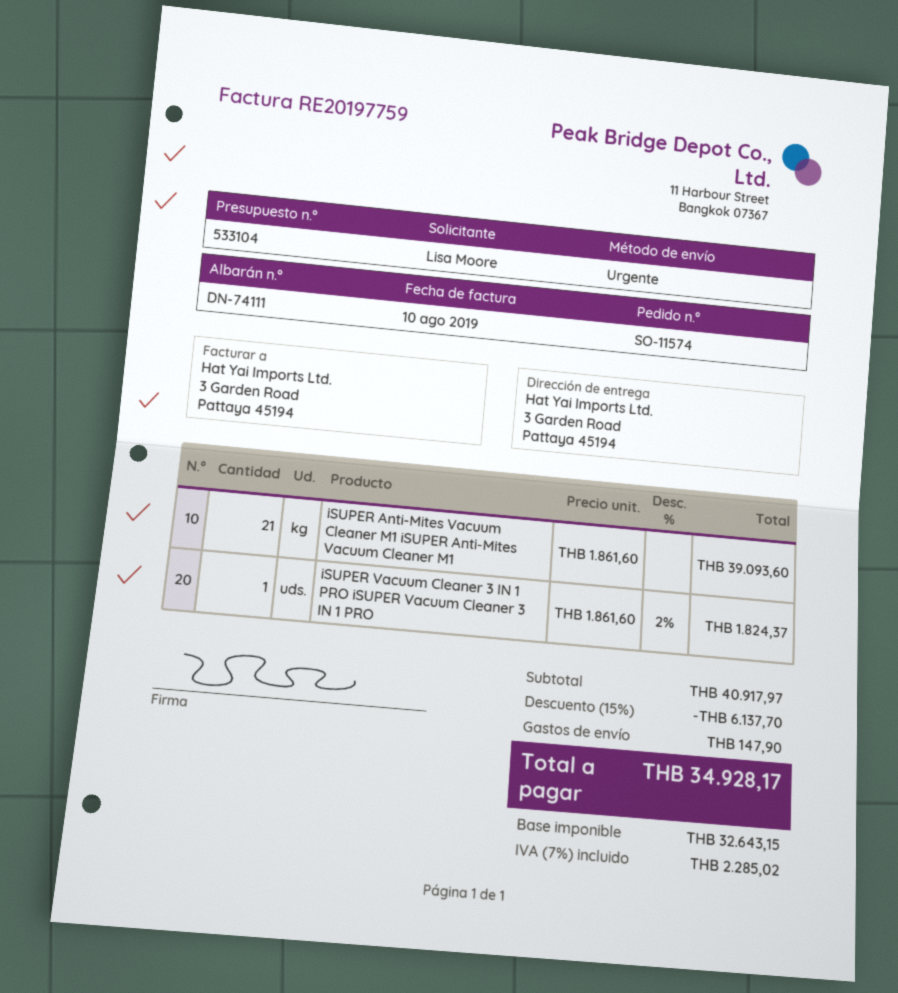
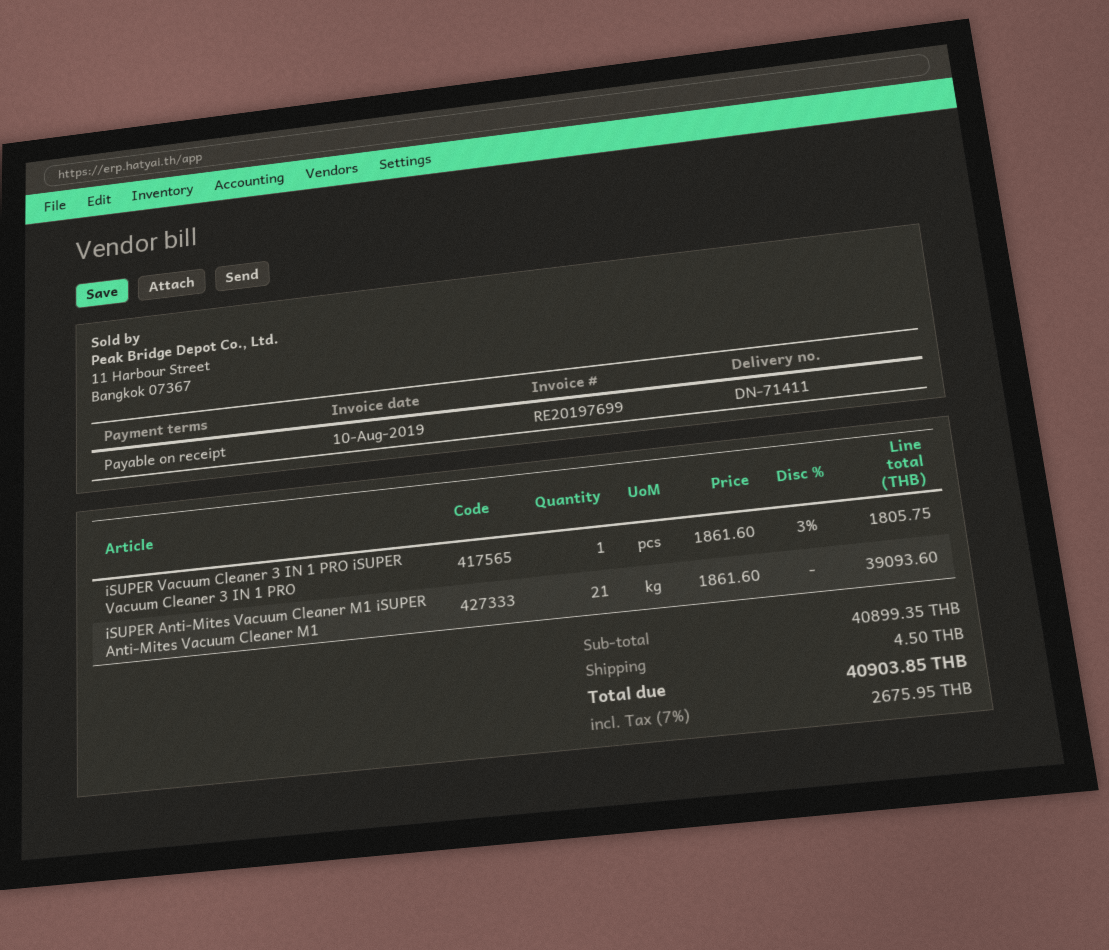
delivery note number: DN-74111 -> DN-71411
invoice number: RE20197759 -> RE20197699
iSUPER Vacuum Cleaner 3 IN 1 PRO iSUPER Vacuum Cleaner 3 IN 1 PRO: 1 x 1861.60 - 2% = 1824.37 -> 1 x 1861.60 - 3% = 1805.75
subtotal: 40917.97 -> 40899.35
discount: 15% = 6137.70 -> none
shipping: 147.90 -> 4.50
tax: 7% = 2285.02 -> 7% = 2675.95
total: 34928.17 -> 40903.85

